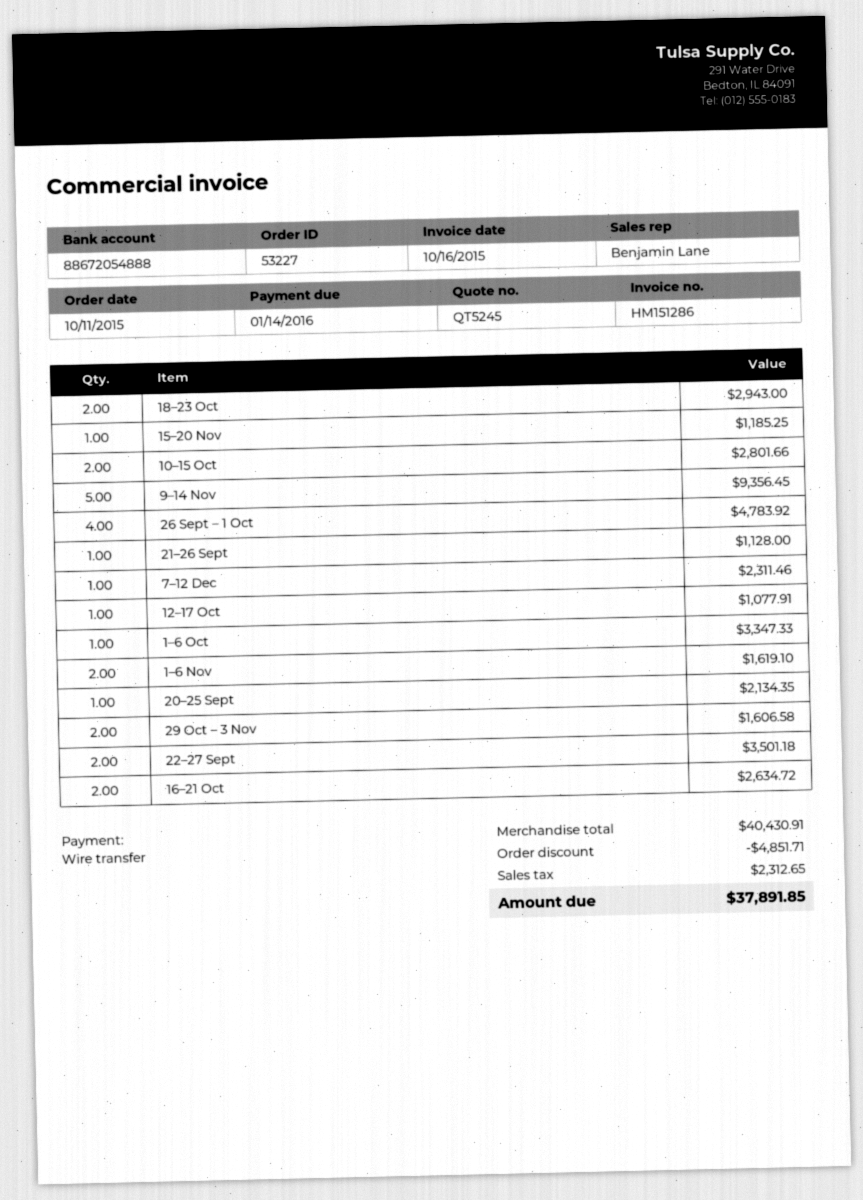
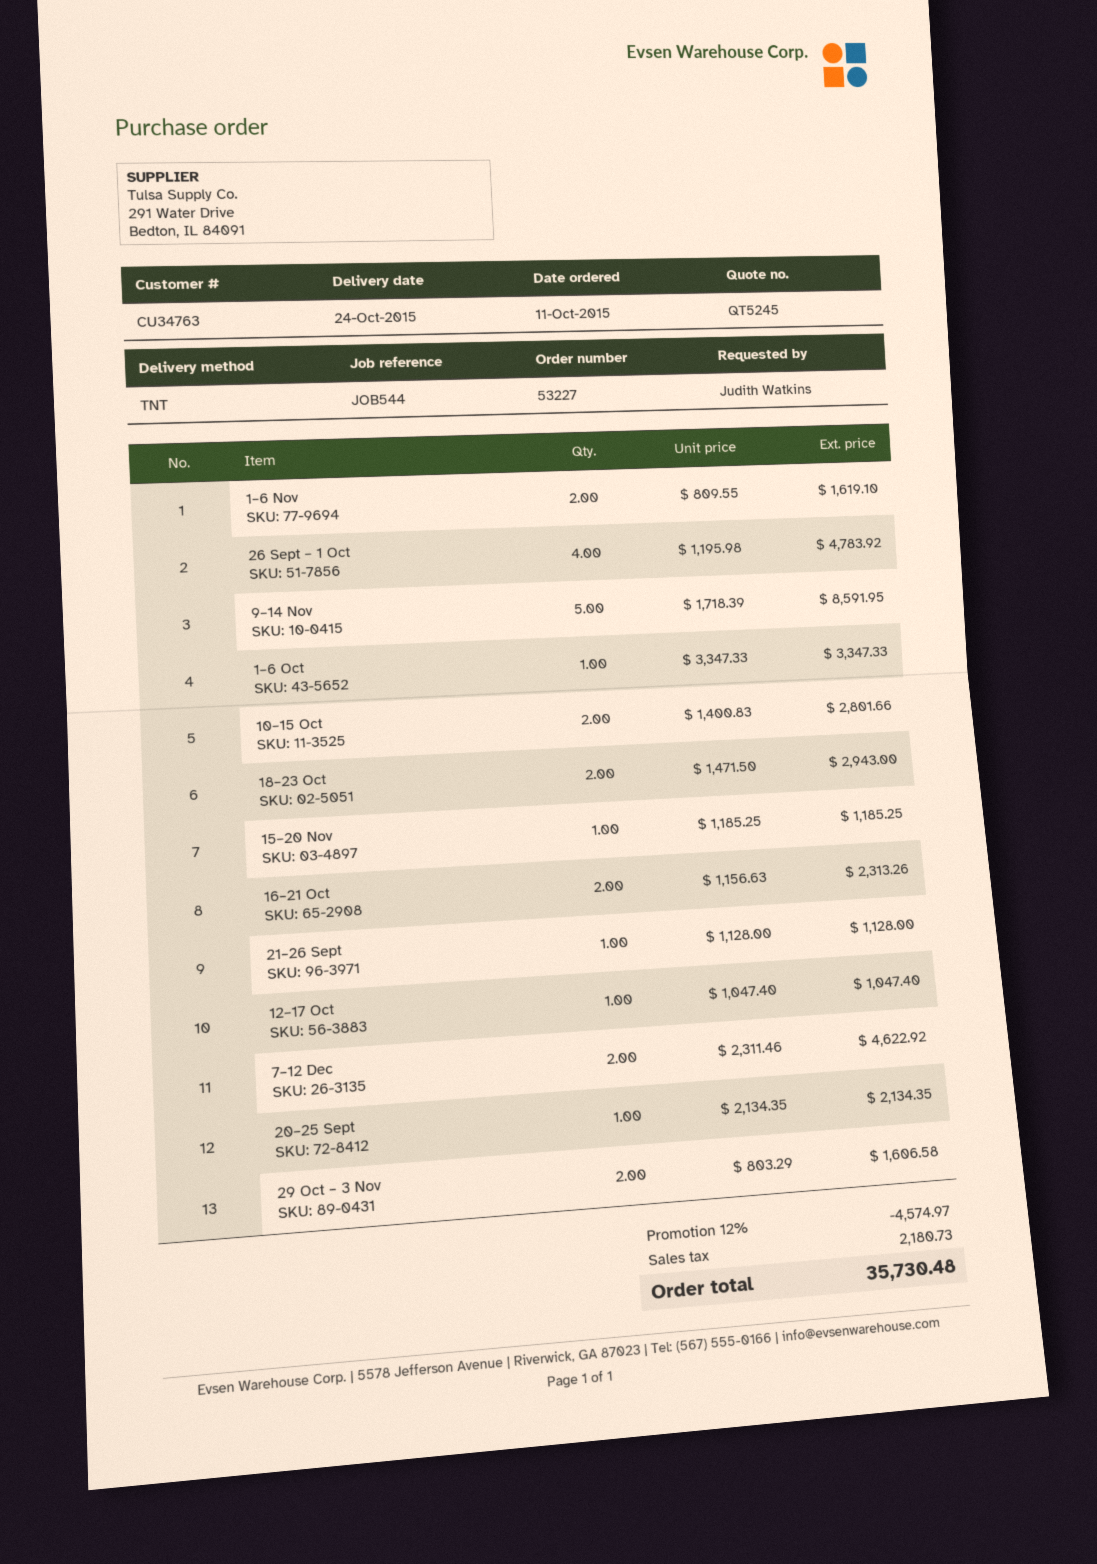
9–14 Nov: 5 for 9356.45 -> 5 for 8591.95
7–12 Dec: 1 for 2311.46 -> 2 for 4622.92
12–17 Oct: 1 for 1077.91 -> 1 for 1047.40
22–27 Sept: 2 for 3501.18 -> none
16–21 Oct: 2 for 2634.72 -> 2 for 2313.26
discount: 4851.71 -> 4574.97
tax: 2312.65 -> 2180.73
total: 37891.85 -> 35730.48

